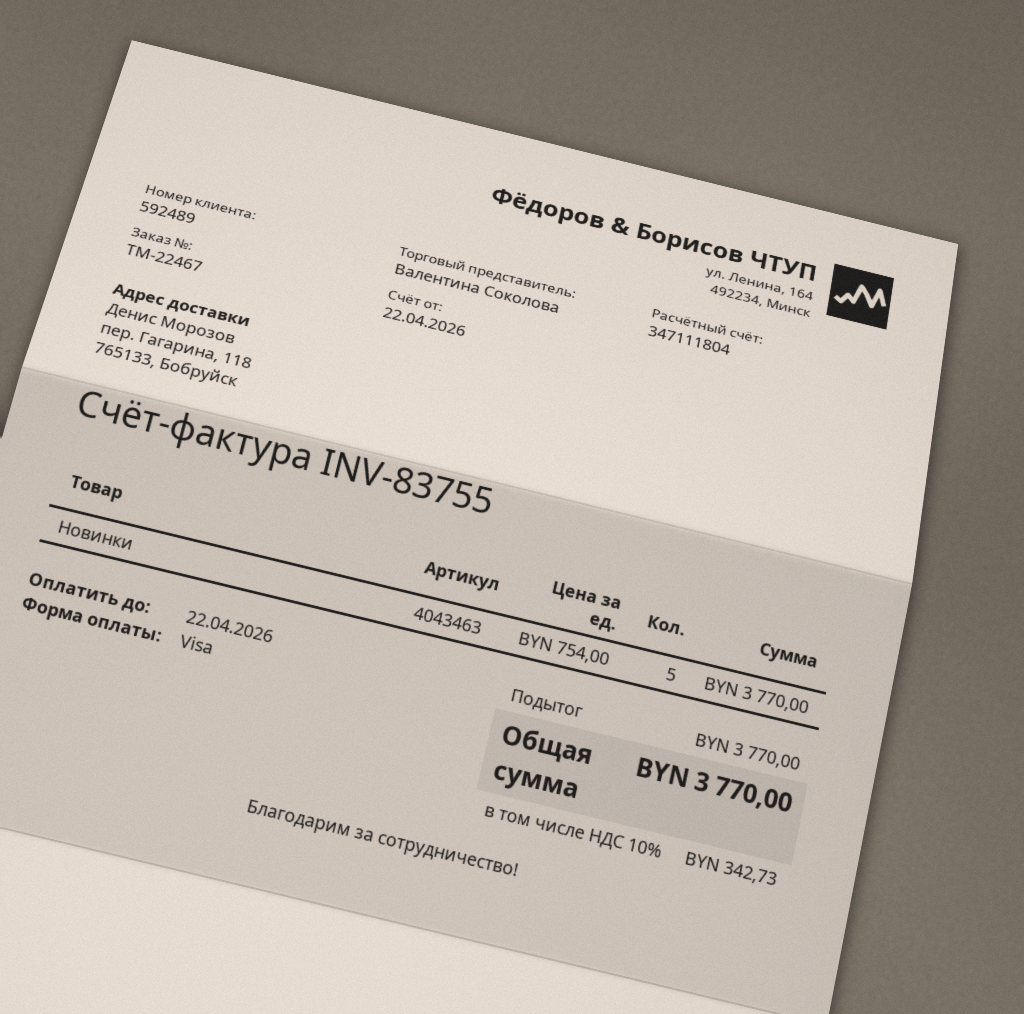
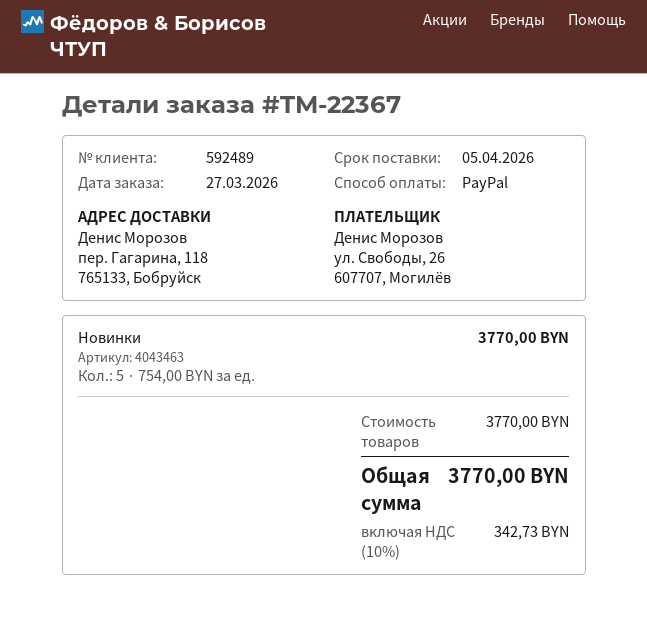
order number: TM-22467 -> TM-22367
payment method: Visa -> PayPal

